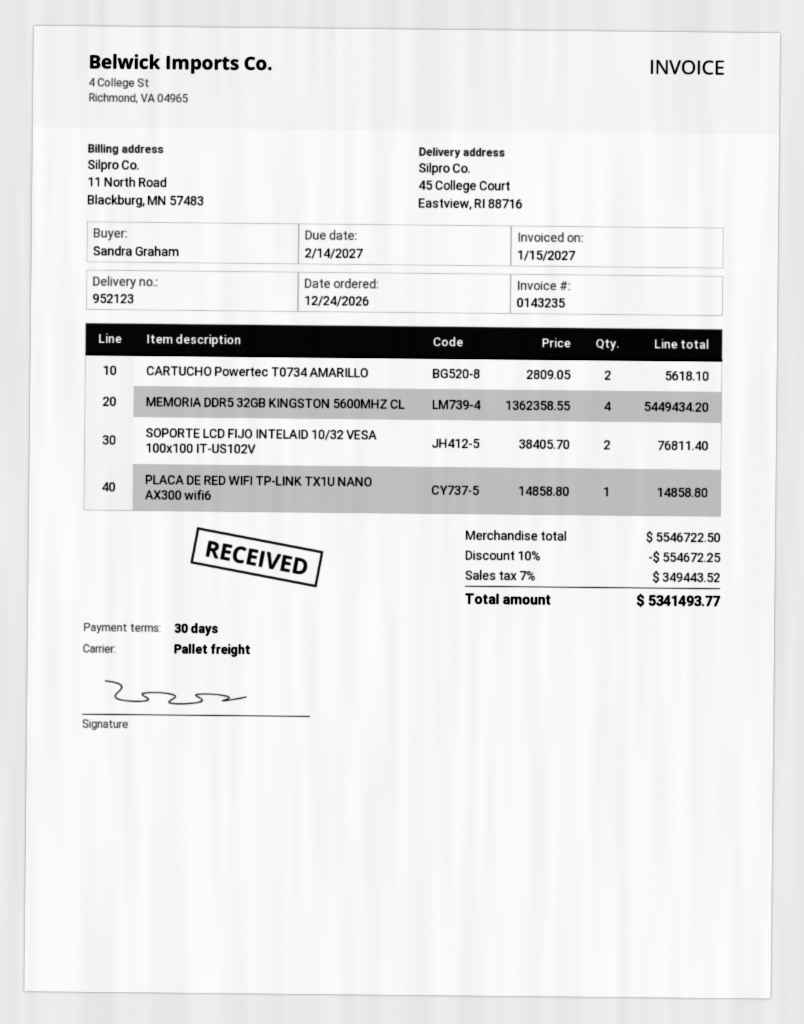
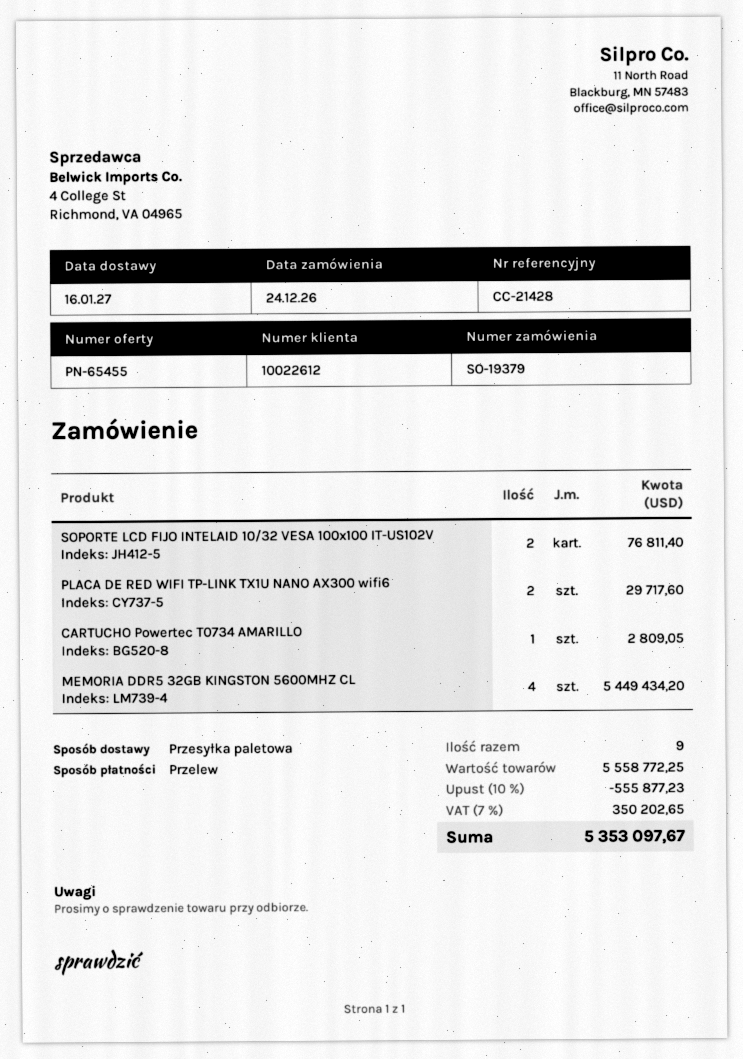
CARTUCHO Powertec T0734 AMARILLO: 2 for 5618.10 -> 1 for 2809.05
PLACA DE RED WIFI TP-LINK TX1U NANO AX300 wifi6: 1 for 14858.80 -> 2 for 29717.60
subtotal: 5546722.50 -> 5558772.25
discount: 10% = 554672.25 -> 10% = 555877.23
tax: 7% = 349443.52 -> 7% = 350202.65
total: 5341493.77 -> 5353097.67

